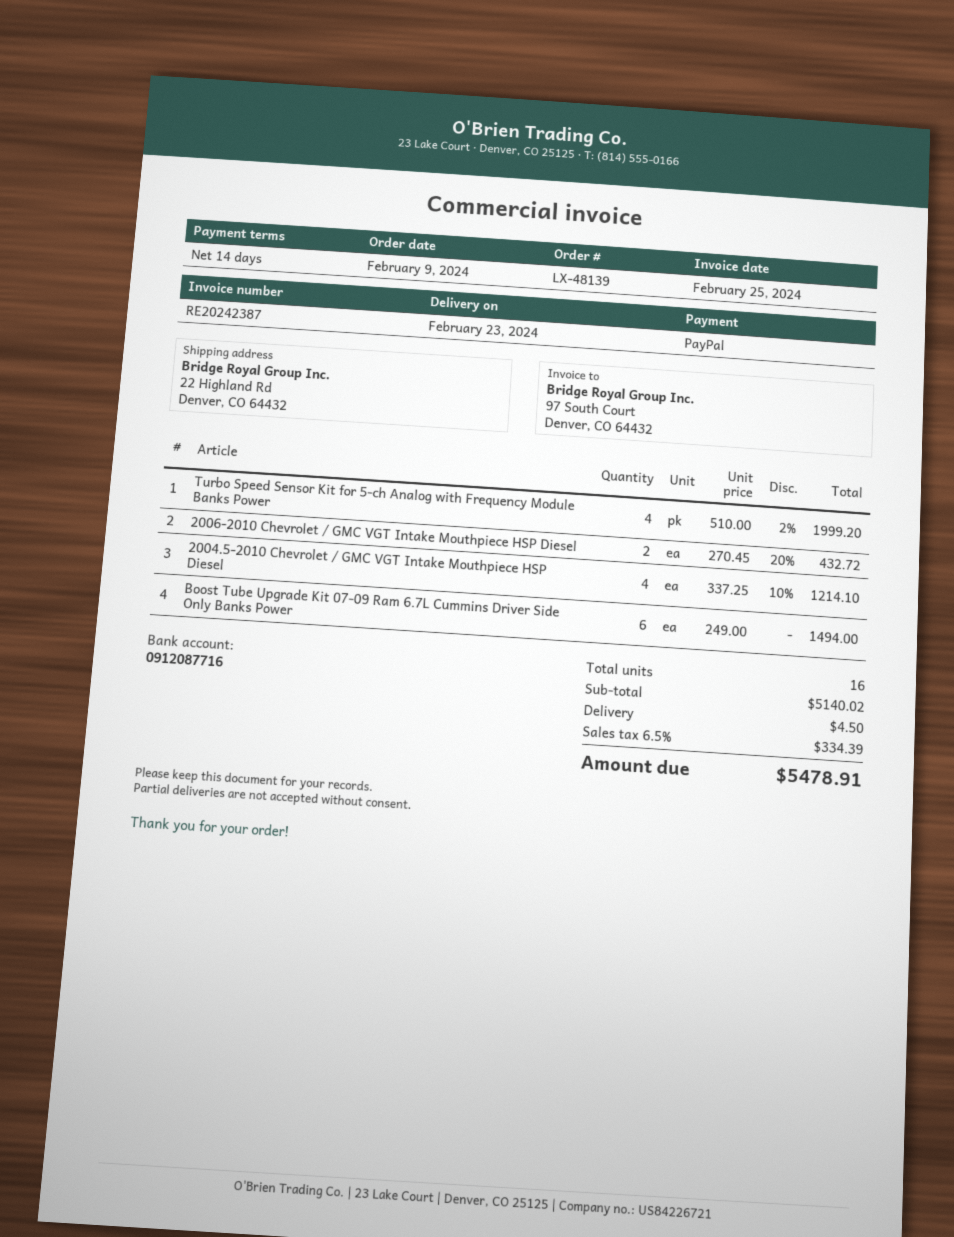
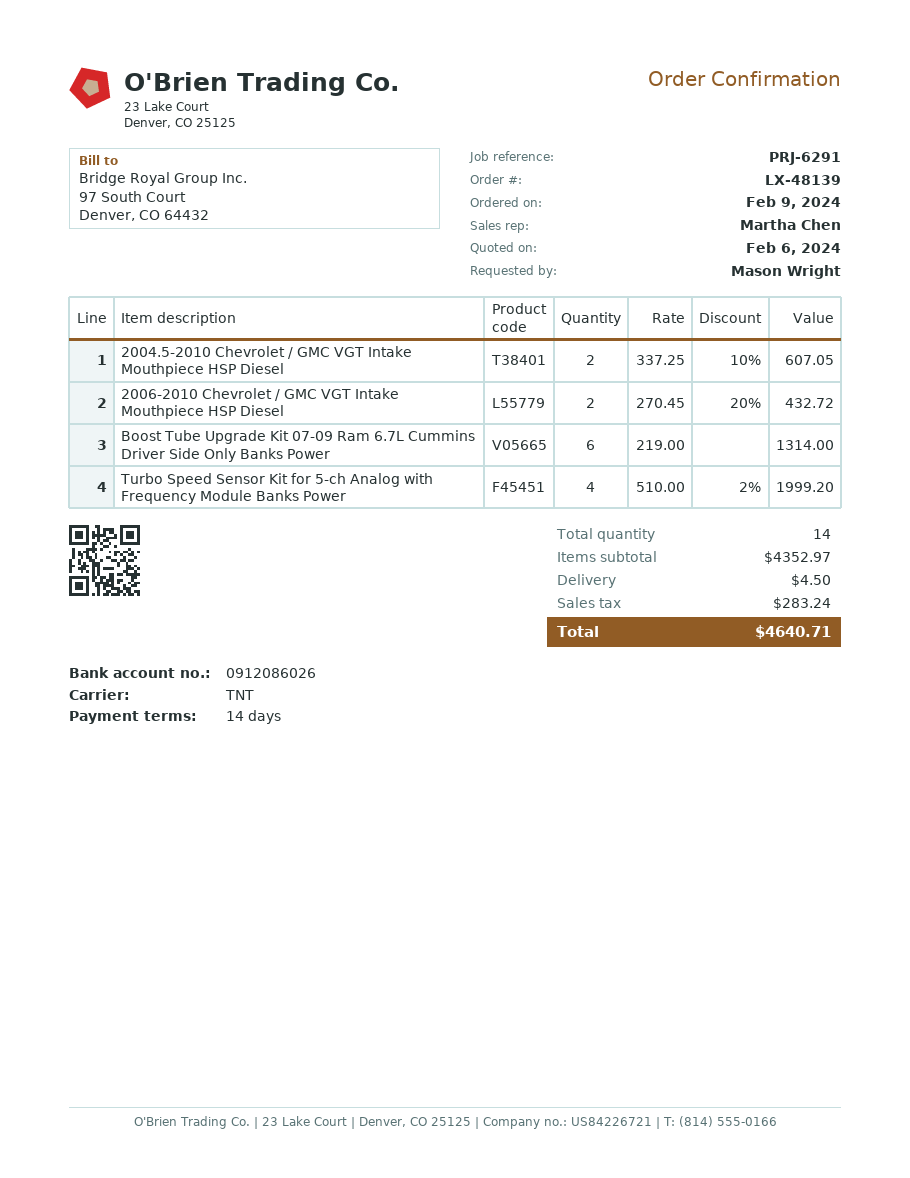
bank account: 0912087716 -> 0912086026
2004.5-2010 Chevrolet / GMC VGT Intake Mouthpiece HSP Diesel: 4 x 337.25 - 10% = 1214.10 -> 2 x 337.25 - 10% = 607.05
Boost Tube Upgrade Kit 07-09 Ram 6.7L Cummins Driver Side Only Banks Power: 6 x 249.00 = 1494.00 -> 6 x 219.00 = 1314.00
total quantity: 16 -> 14
subtotal: 5140.02 -> 4352.97
tax: 334.39 -> 283.24
total: 5478.91 -> 4640.71

